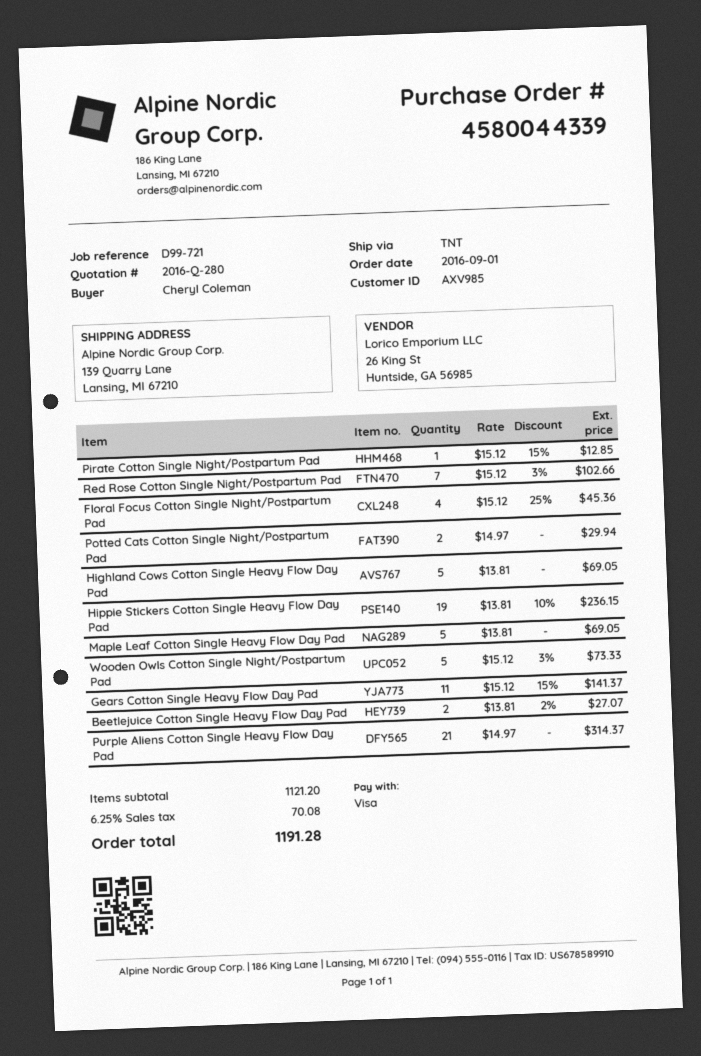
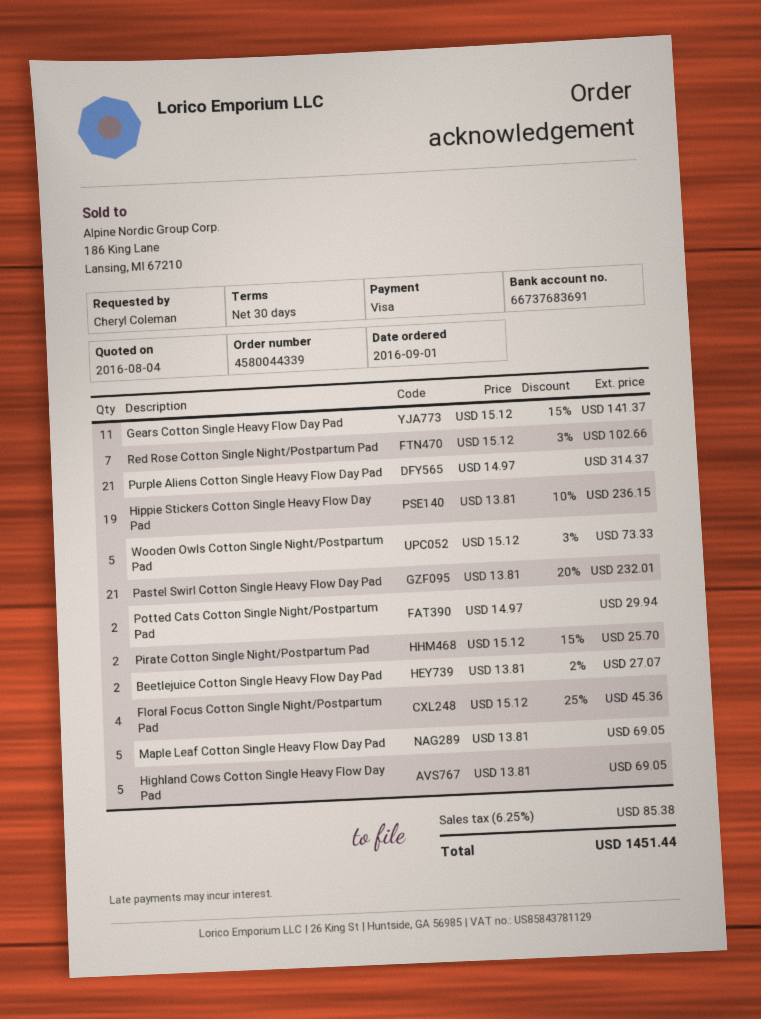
Pirate Cotton Single Night/Postpartum Pad: 1 x 15.12 - 15% = 12.85 -> 2 x 15.12 - 15% = 25.70
Pastel Swirl Cotton Single Heavy Flow Day Pad: none -> 21 x 13.81 - 20% = 232.01
tax: 6.25% = 70.08 -> 6.25% = 85.38
total: 1191.28 -> 1451.44

